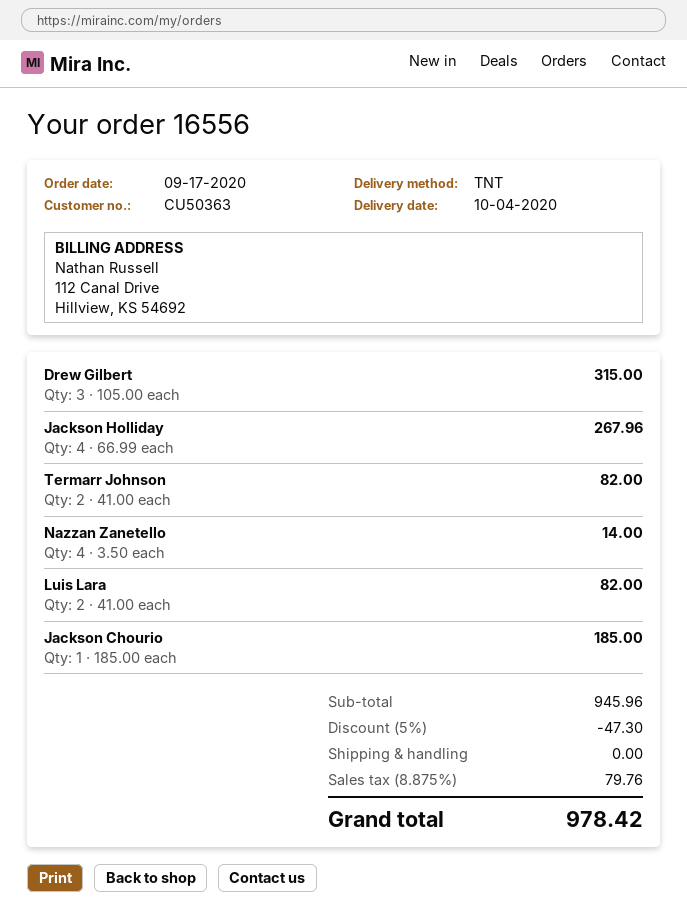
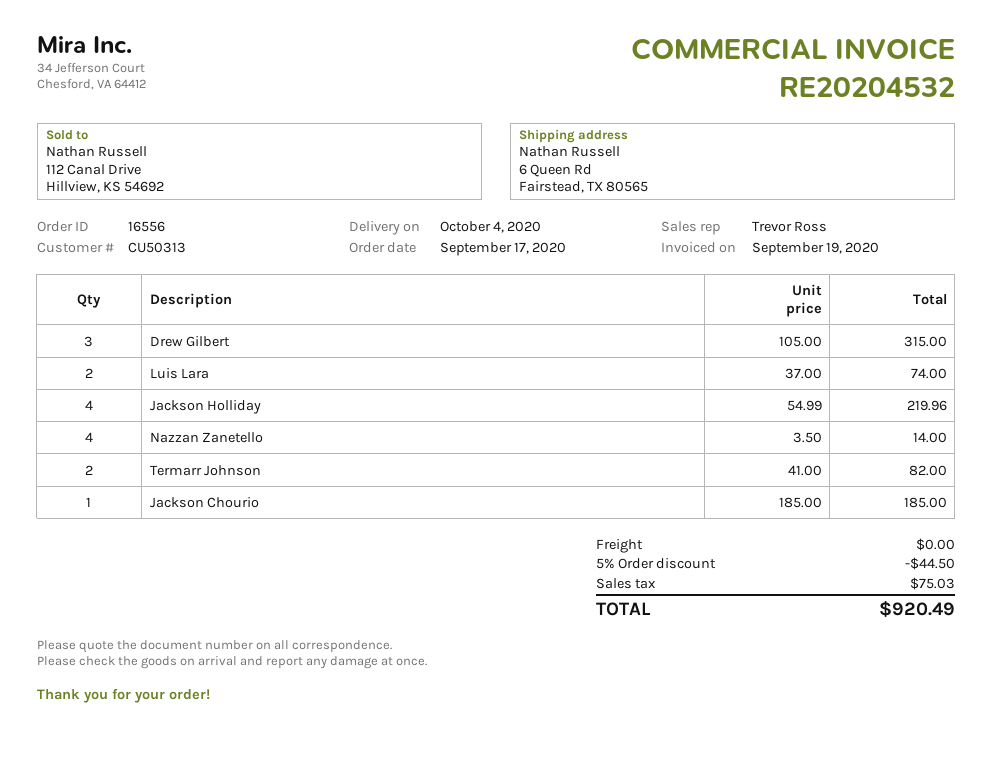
customer number: CU50363 -> CU50313
Jackson Holliday: 4 x 66.99 = 267.96 -> 4 x 54.99 = 219.96
Luis Lara: 2 x 41.00 = 82.00 -> 2 x 37.00 = 74.00
discount: 5% = 47.30 -> 5% = 44.50
tax: 79.76 -> 75.03
total: 978.42 -> 920.49

